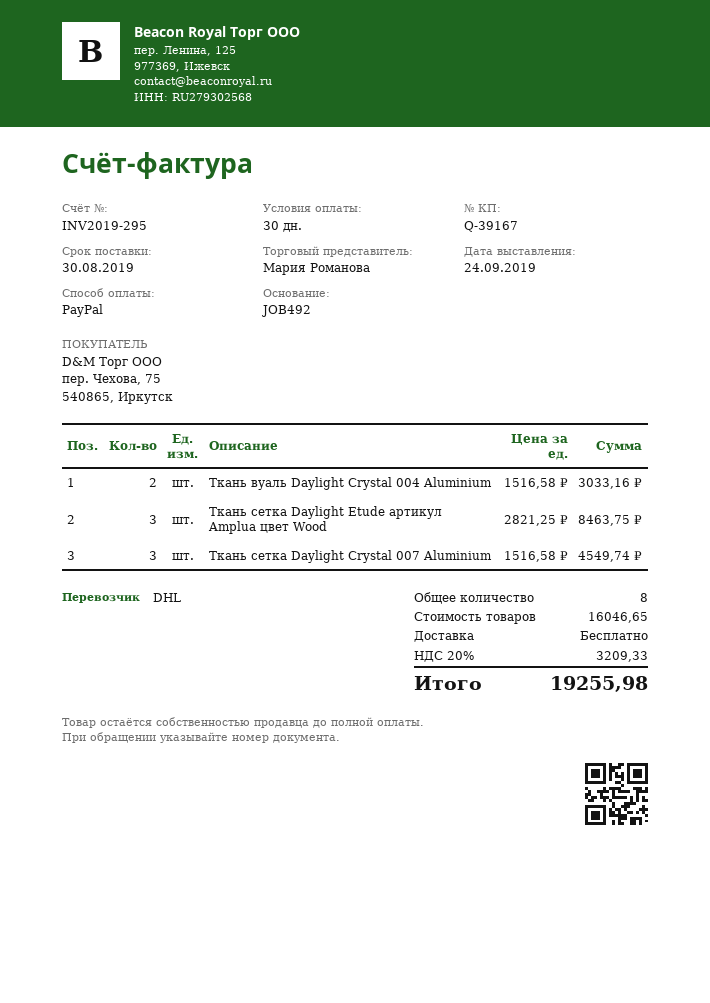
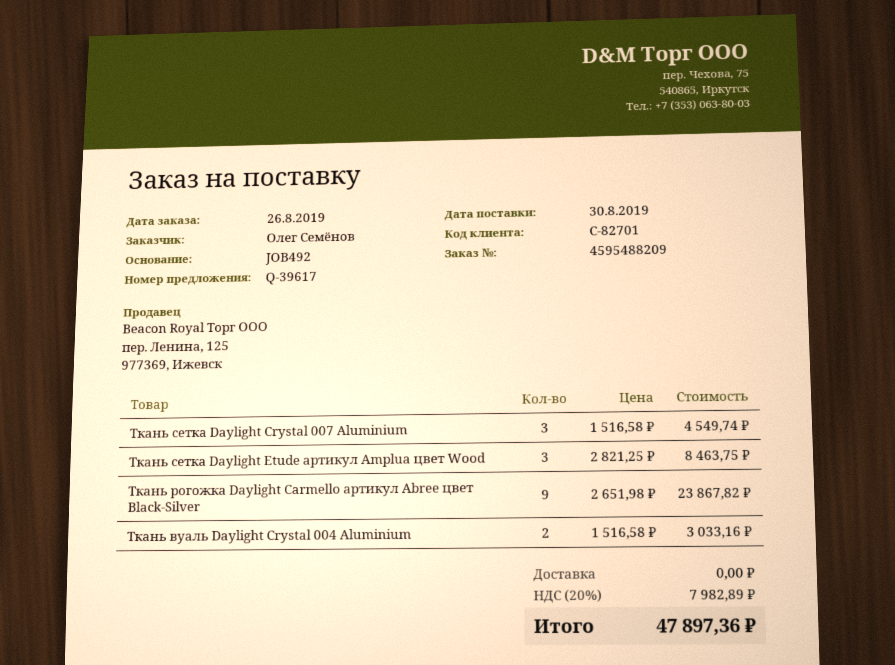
quote number: Q-39167 -> Q-39617
Ткань рогожка Daylight Carmello артикул Abree цвет Black-Silver: none -> 9 x 2651.98 = 23867.82
tax: 20% = 3209.33 -> 20% = 7982.89
total: 19255.98 -> 47897.36

